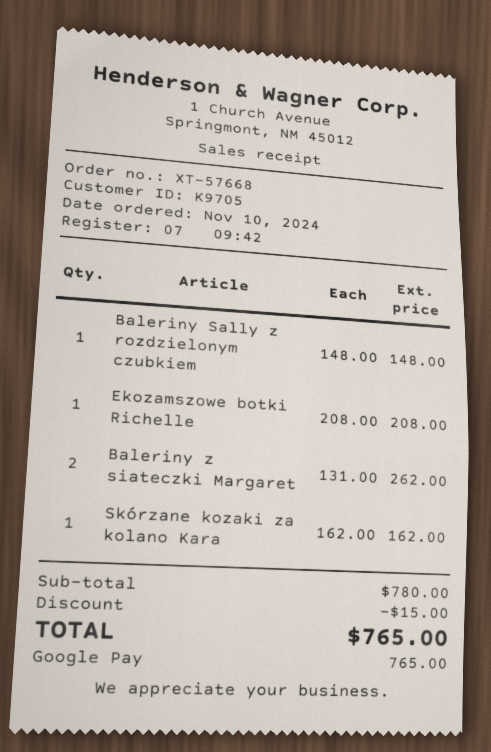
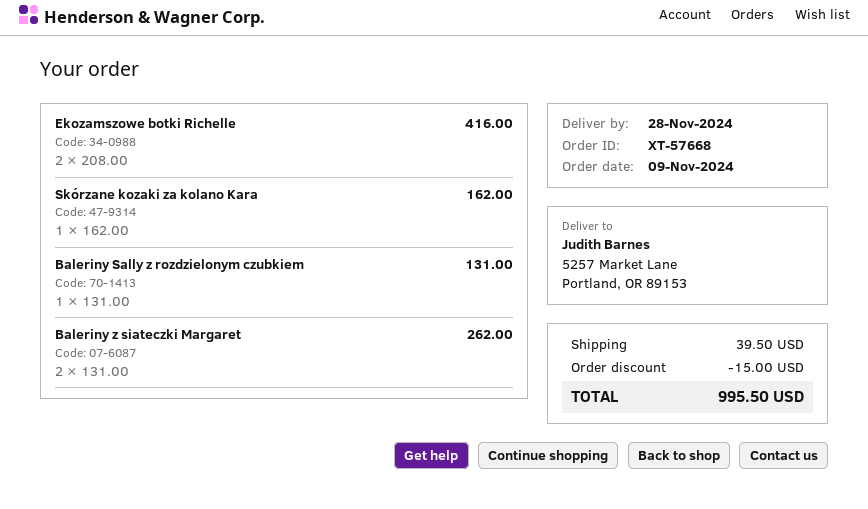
order date: 2024-11-10 -> 2024-11-09
Baleriny Sally z rozdzielonym czubkiem: 1 x 148.00 = 148.00 -> 1 x 131.00 = 131.00
Ekozamszowe botki Richelle: 1 x 208.00 = 208.00 -> 2 x 208.00 = 416.00
shipping: none -> 39.50
total: 765.00 -> 995.50

